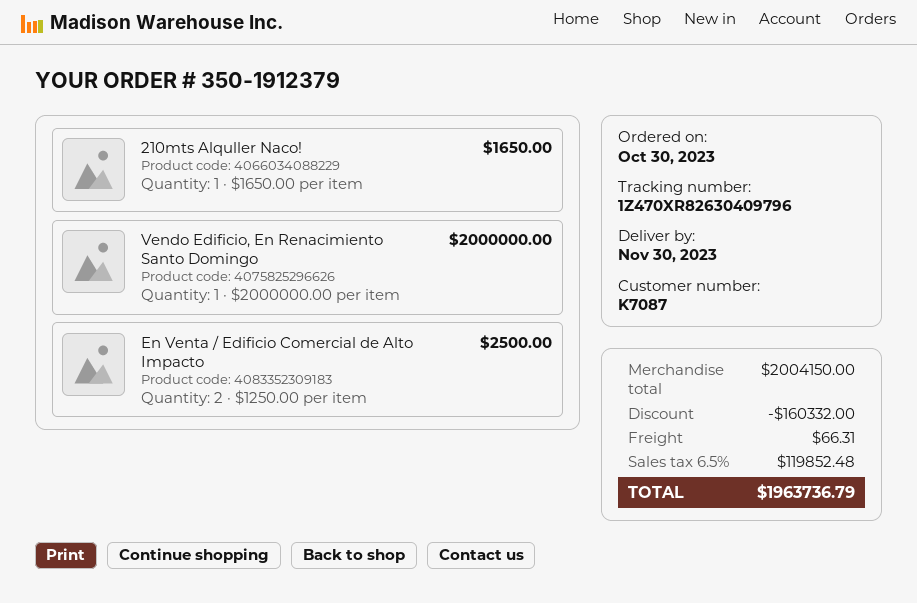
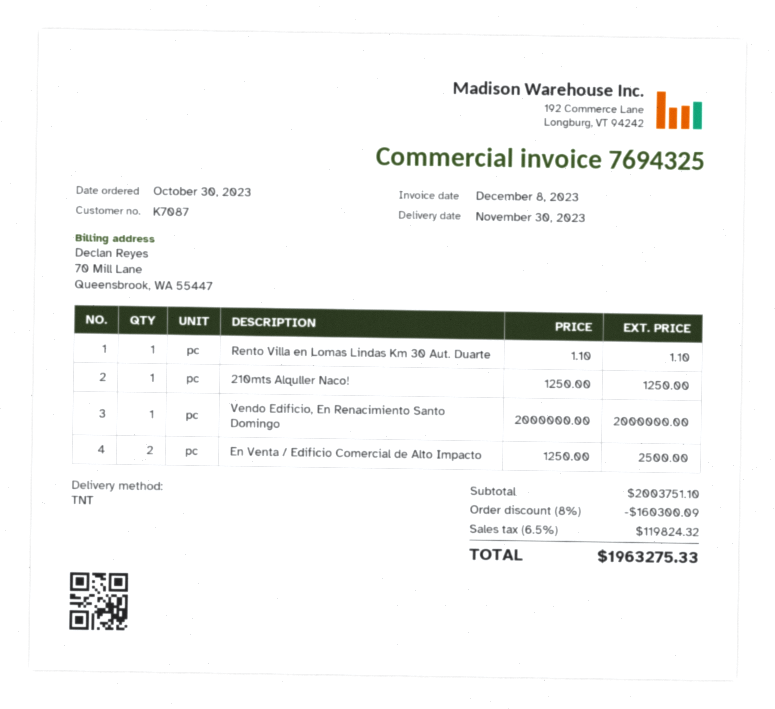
210mts Alquller Naco!: 1 x 1650.00 = 1650.00 -> 1 x 1250.00 = 1250.00
Rento Villa en Lomas Lindas Km 30 Aut. Duarte: none -> 1 x 1.10 = 1.10
subtotal: 2004150.00 -> 2003751.10
discount: 160332.00 -> 160300.09
shipping: 66.31 -> none
tax: 6.5% = 119852.48 -> 6.5% = 119824.32
total: 1963736.79 -> 1963275.33

